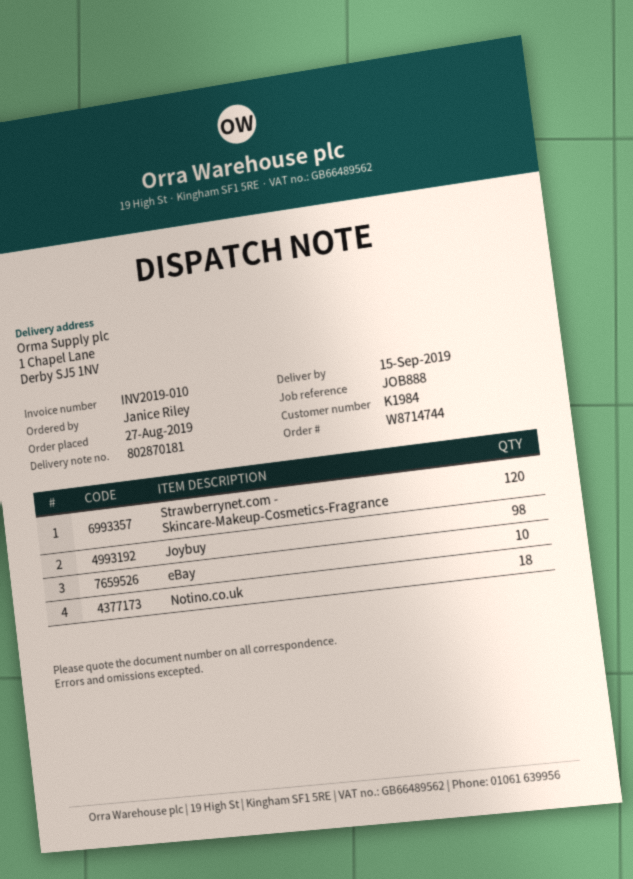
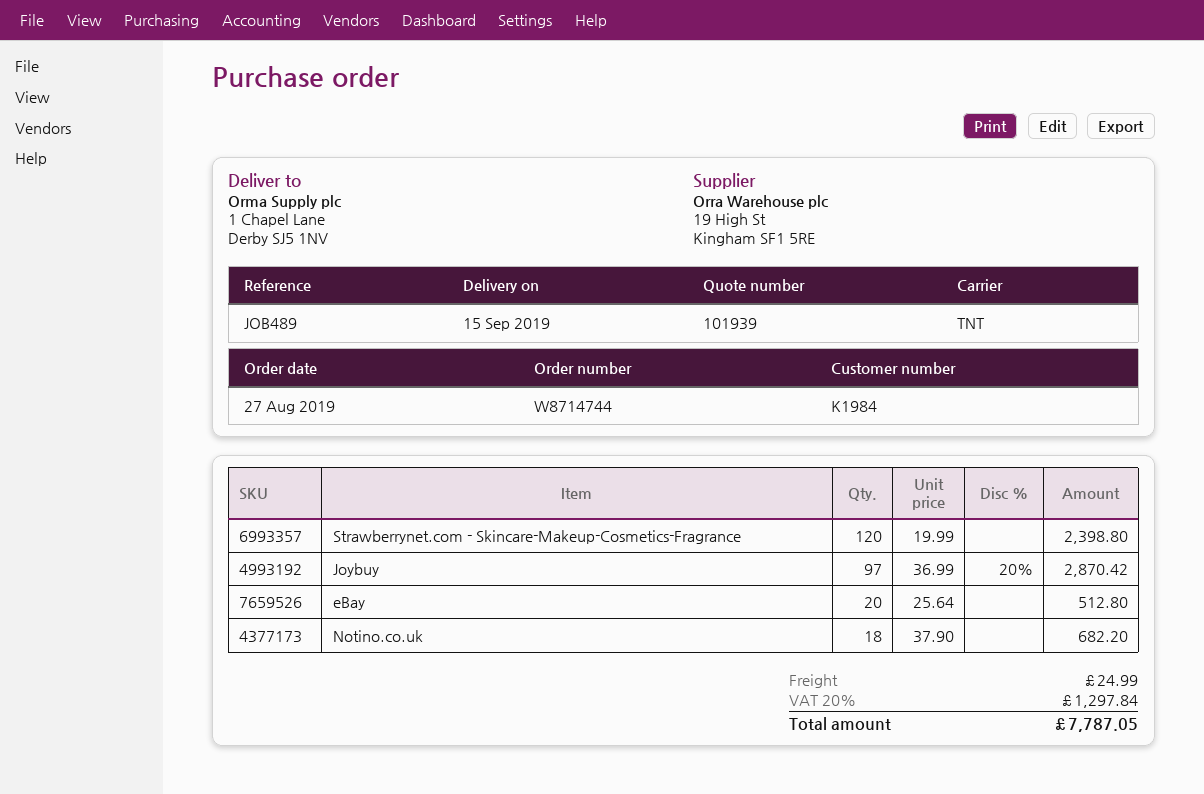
reference: JOB888 -> JOB489
Joybuy: 98 -> 97
eBay: 10 -> 20

